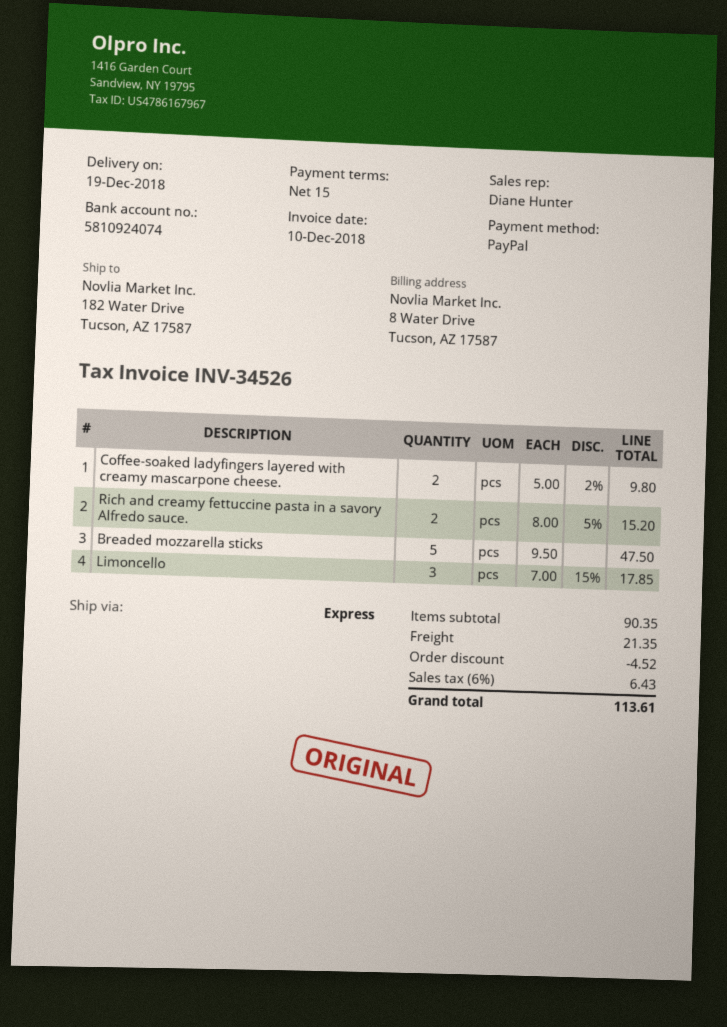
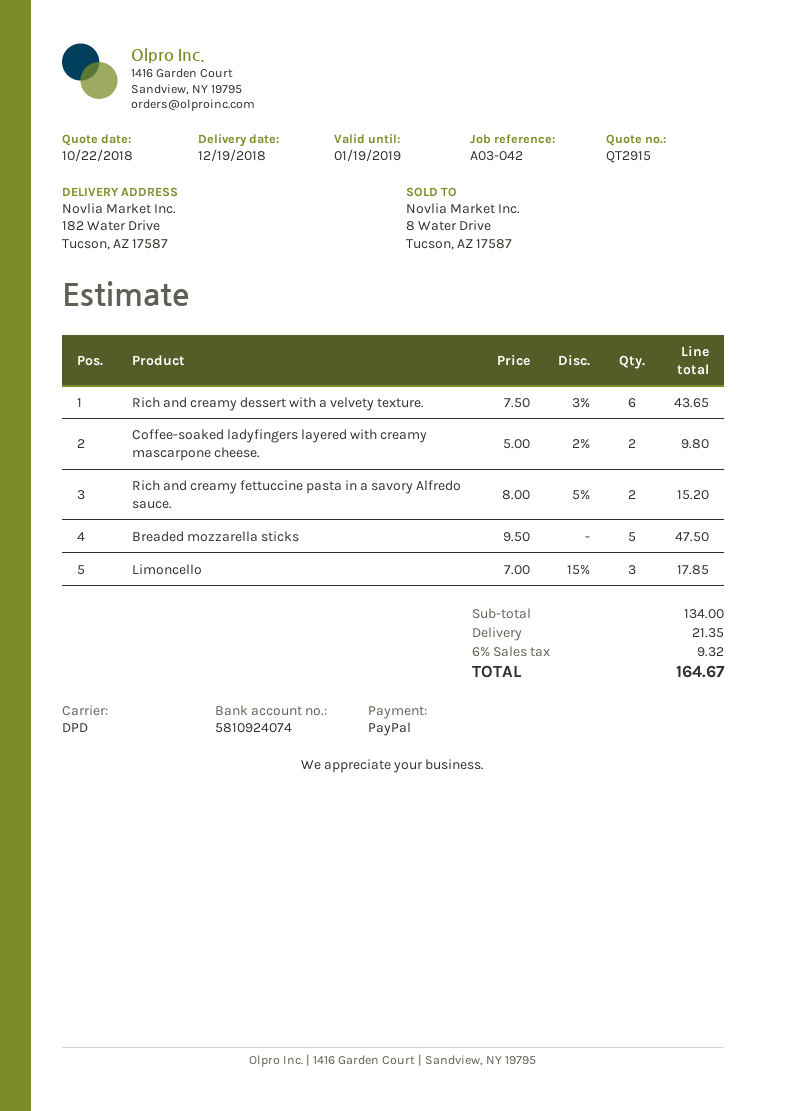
shipping method: express -> DPD
Rich and creamy dessert with a velvety texture.: none -> 6 x 7.50 - 3% = 43.65
subtotal: 90.35 -> 134.00
discount: 4.52 -> none
tax: 6% = 6.43 -> 6% = 9.32
total: 113.61 -> 164.67

